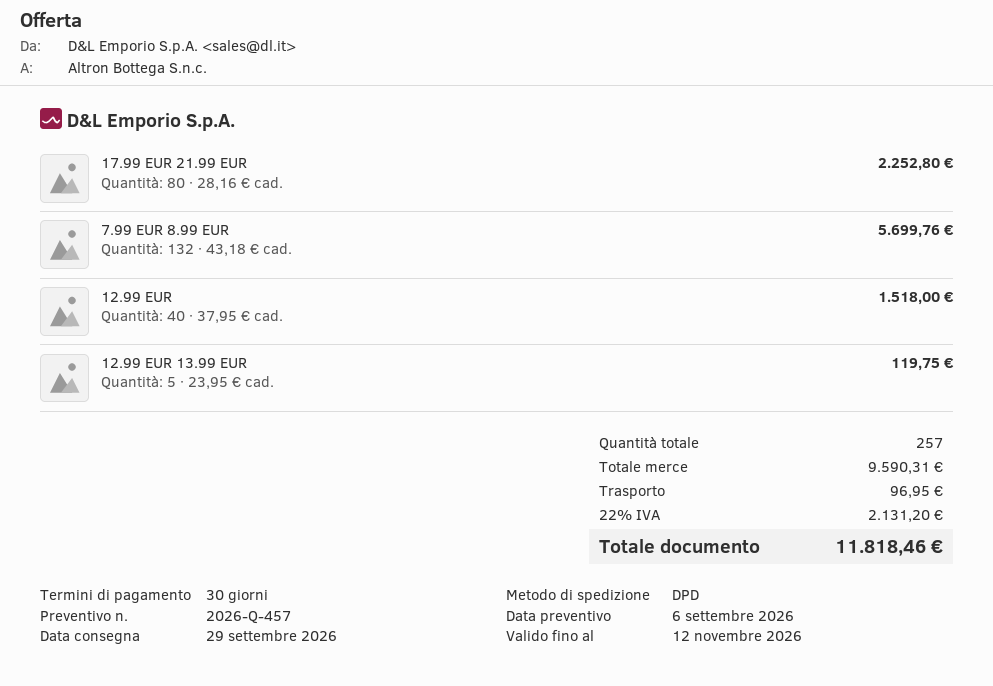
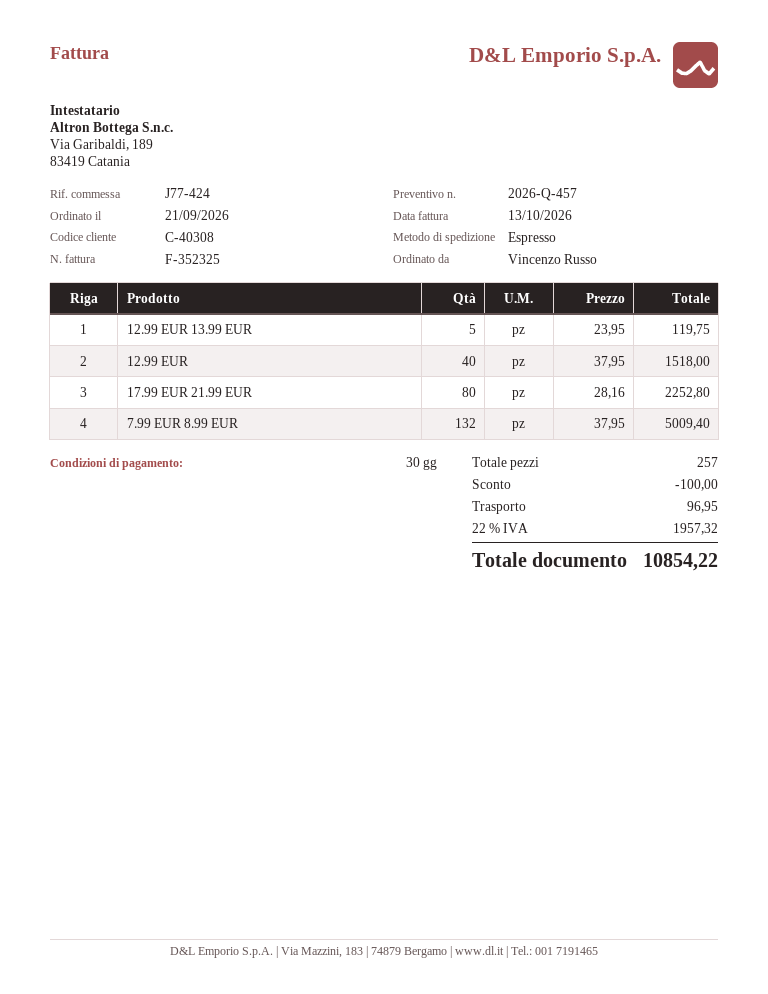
shipping method: DPD -> express
7.99 EUR 8.99 EUR: 132 x 43.18 = 5699.76 -> 132 x 37.95 = 5009.40
discount: none -> 100.00
tax: 22% = 2131.20 -> 22% = 1957.32
total: 11818.46 -> 10854.22

